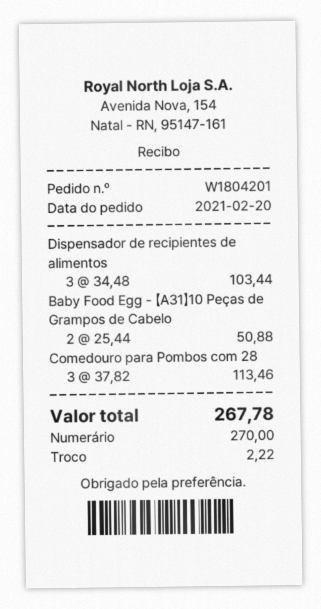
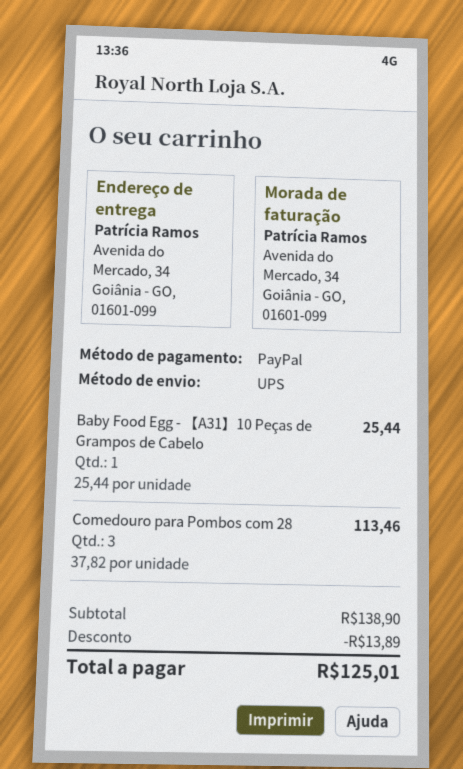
payment method: cash -> PayPal
Dispensador de recipientes de alimentos: 3 x 34.48 = 103.44 -> none
Baby Food Egg - 【A31】10 Peças de Grampos de Cabelo: 2 x 25.44 = 50.88 -> 1 x 25.44 = 25.44
discount: none -> 13.89
total: 267.78 -> 125.01

